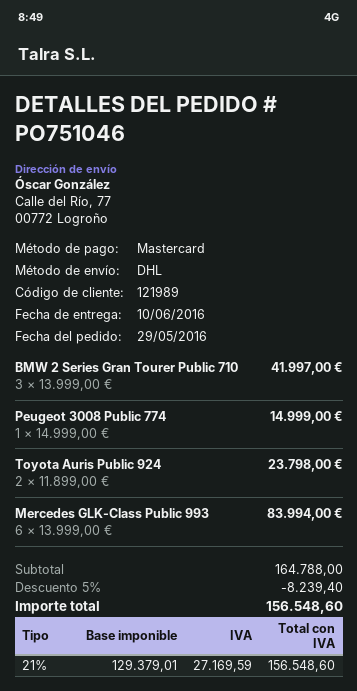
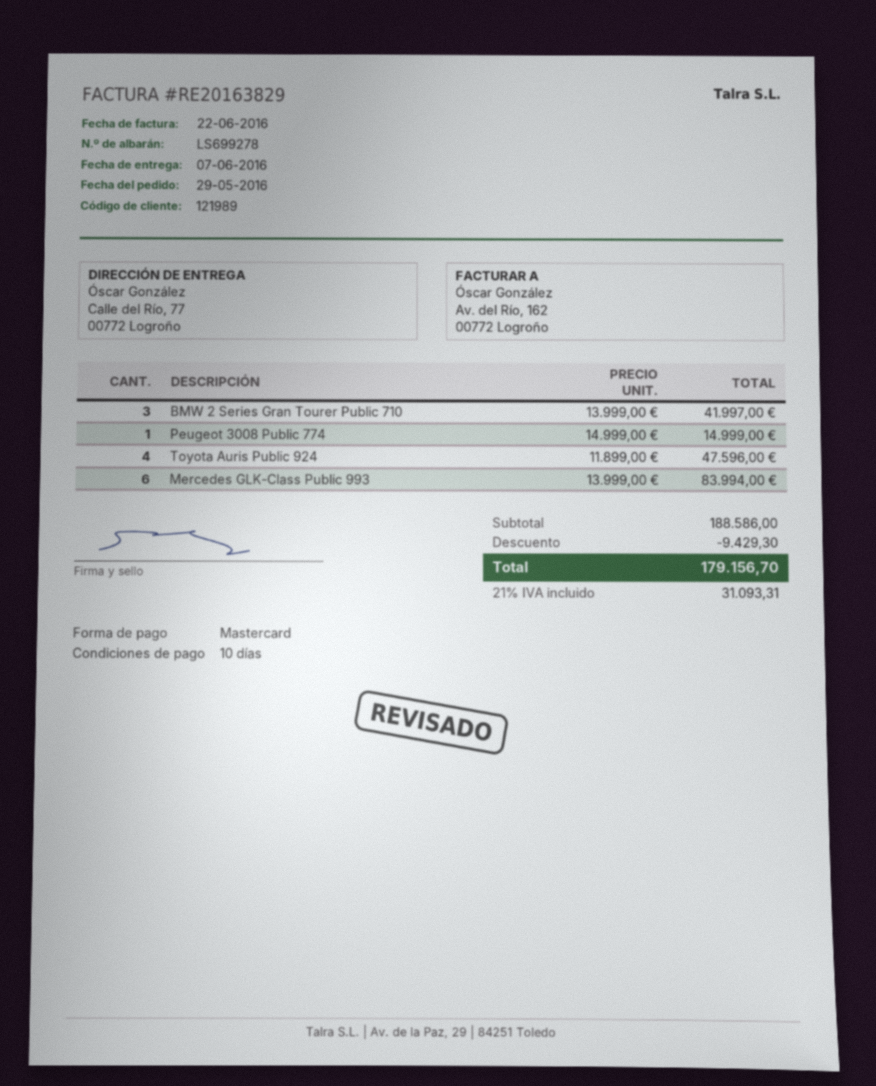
delivery date: 2016-06-10 -> 2016-06-07
Toyota Auris Public 924: 2 x 11899.00 = 23798.00 -> 4 x 11899.00 = 47596.00
subtotal: 164788.00 -> 188586.00
discount: 8239.40 -> 9429.30
tax: 21% = 27169.59 -> 21% = 31093.31
total: 156548.60 -> 179156.70

